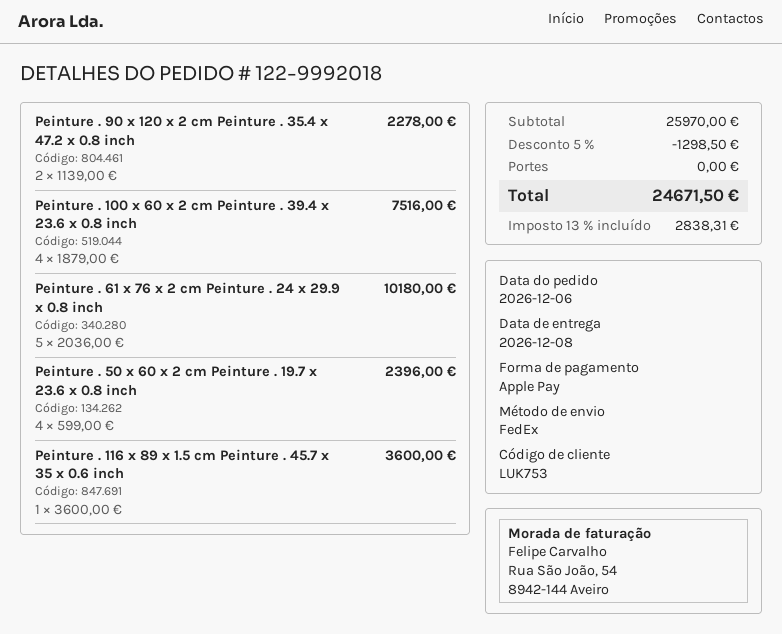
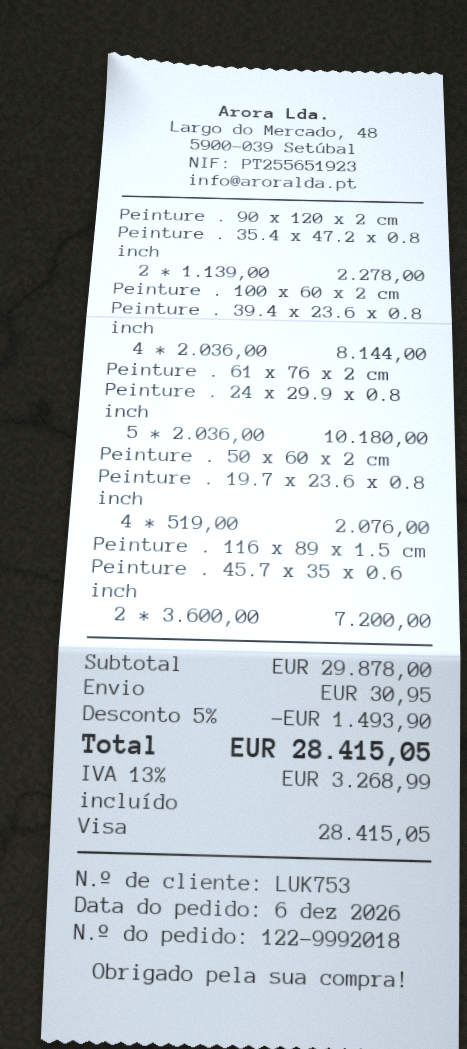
payment method: Apple Pay -> Visa
Peinture . 100 x 60 x 2 cm Peinture . 39.4 x 23.6 x 0.8 inch: 4 x 1879.00 = 7516.00 -> 4 x 2036.00 = 8144.00
Peinture . 50 x 60 x 2 cm Peinture . 19.7 x 23.6 x 0.8 inch: 4 x 599.00 = 2396.00 -> 4 x 519.00 = 2076.00
Peinture . 116 x 89 x 1.5 cm Peinture . 45.7 x 35 x 0.6 inch: 1 x 3600.00 = 3600.00 -> 2 x 3600.00 = 7200.00
subtotal: 25970.00 -> 29878.00
discount: 5% = 1298.50 -> 5% = 1493.90
shipping: 0.00 -> 30.95
tax: 13% = 2838.31 -> 13% = 3268.99
total: 24671.50 -> 28415.05

